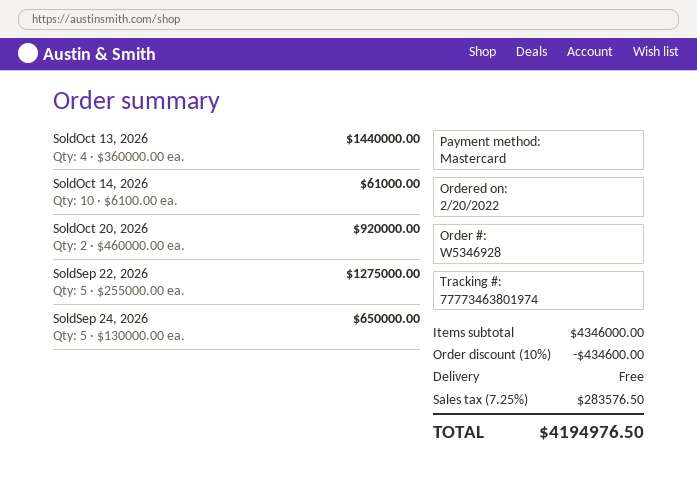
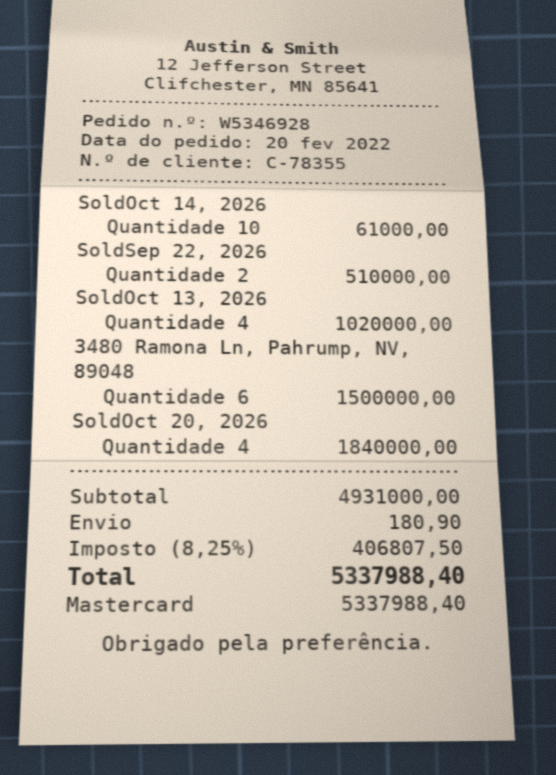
SoldOct 13, 2026: 4 for 1440000.00 -> 4 for 1020000.00
SoldOct 20, 2026: 2 for 920000.00 -> 4 for 1840000.00
SoldSep 22, 2026: 5 for 1275000.00 -> 2 for 510000.00
SoldSep 24, 2026: 5 for 650000.00 -> none
3480 Ramona Ln, Pahrump, NV, 89048: none -> 6 for 1500000.00
subtotal: 4346000.00 -> 4931000.00
discount: 10% = 434600.00 -> none
shipping: 0.00 -> 180.90
tax: 7.25% = 283576.50 -> 8.25% = 406807.50
total: 4194976.50 -> 5337988.40

